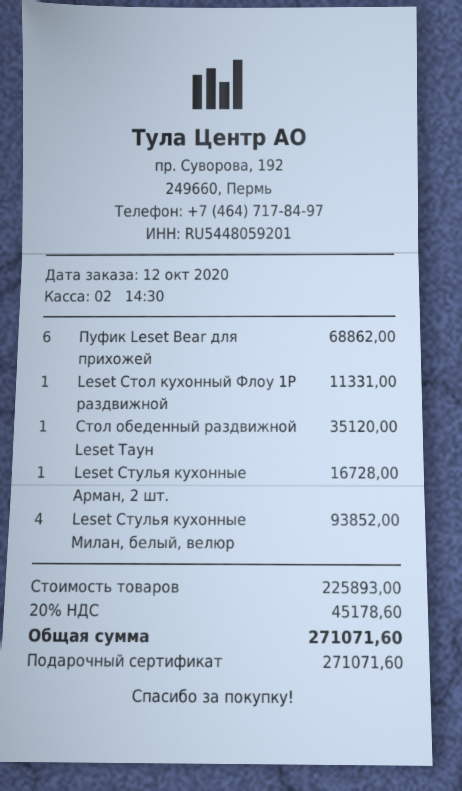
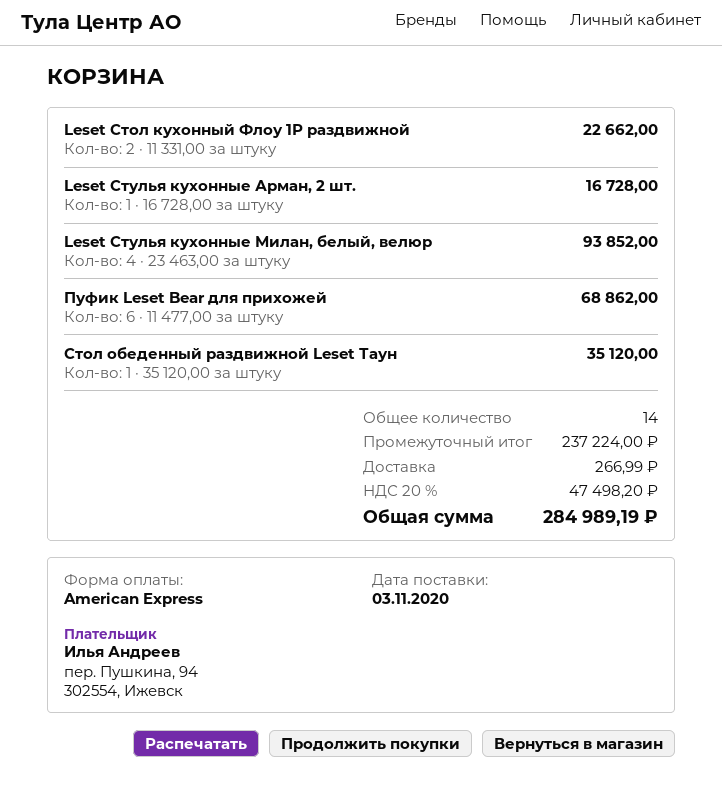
payment method: gift card -> American Express
Leset Стол кухонный Флоу 1Р раздвижной: 1 for 11331.00 -> 2 for 22662.00
subtotal: 225893.00 -> 237224.00
shipping: none -> 266.99
tax: 20% = 45178.60 -> 20% = 47498.20
total: 271071.60 -> 284989.19

